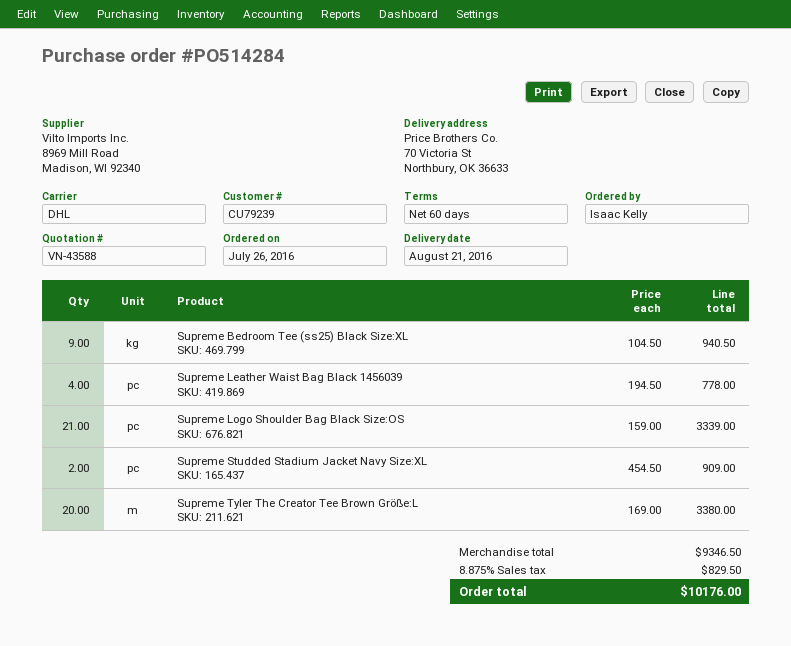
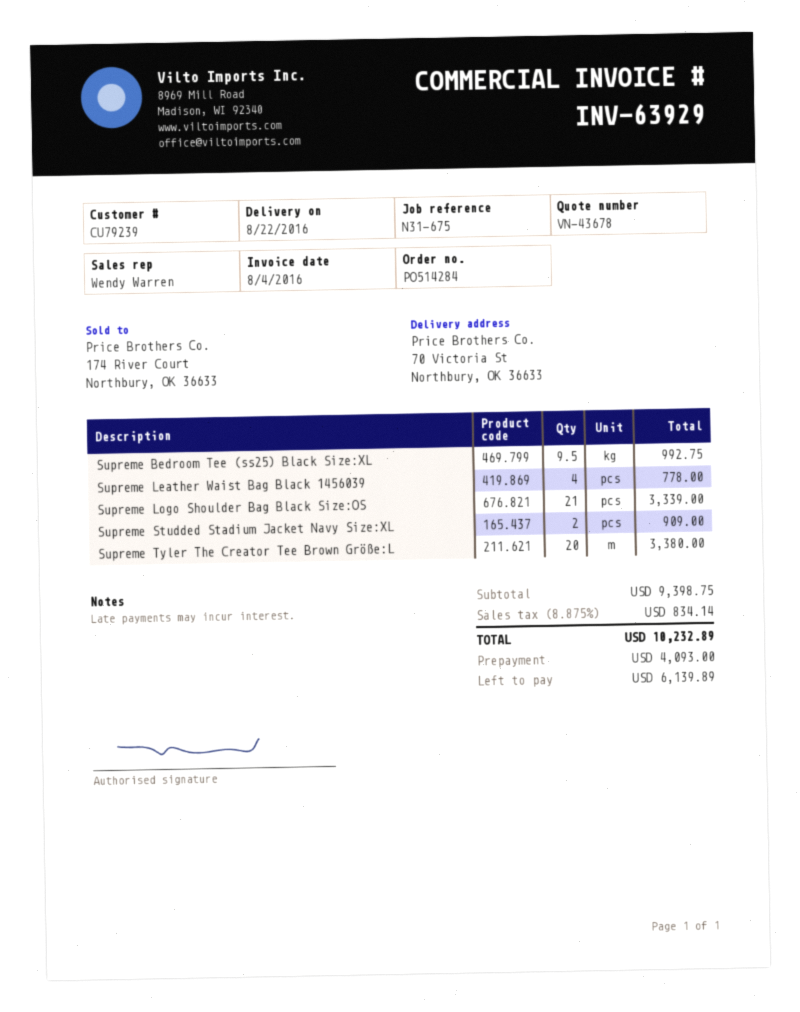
quote number: VN-43588 -> VN-43678
delivery date: 2016-08-21 -> 2016-08-22
Supreme Bedroom Tee (ss25) Black Size:XL: 9 for 940.50 -> 9.5 for 992.75
subtotal: 9346.50 -> 9398.75
tax: 8.875% = 829.50 -> 8.875% = 834.14
total: 10176.00 -> 10232.89

